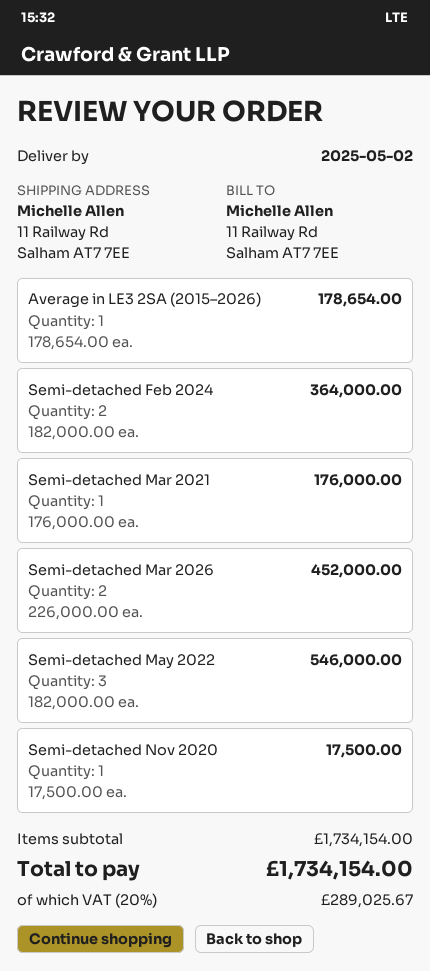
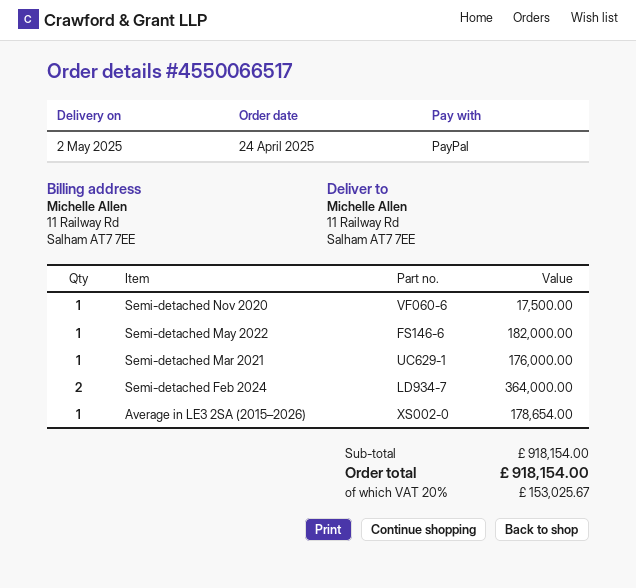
Semi-detached Mar 2026: 2 for 452000.00 -> none
Semi-detached May 2022: 3 for 546000.00 -> 1 for 182000.00
subtotal: 1734154.00 -> 918154.00
tax: 20% = 289025.67 -> 20% = 153025.67
total: 1734154.00 -> 918154.00

